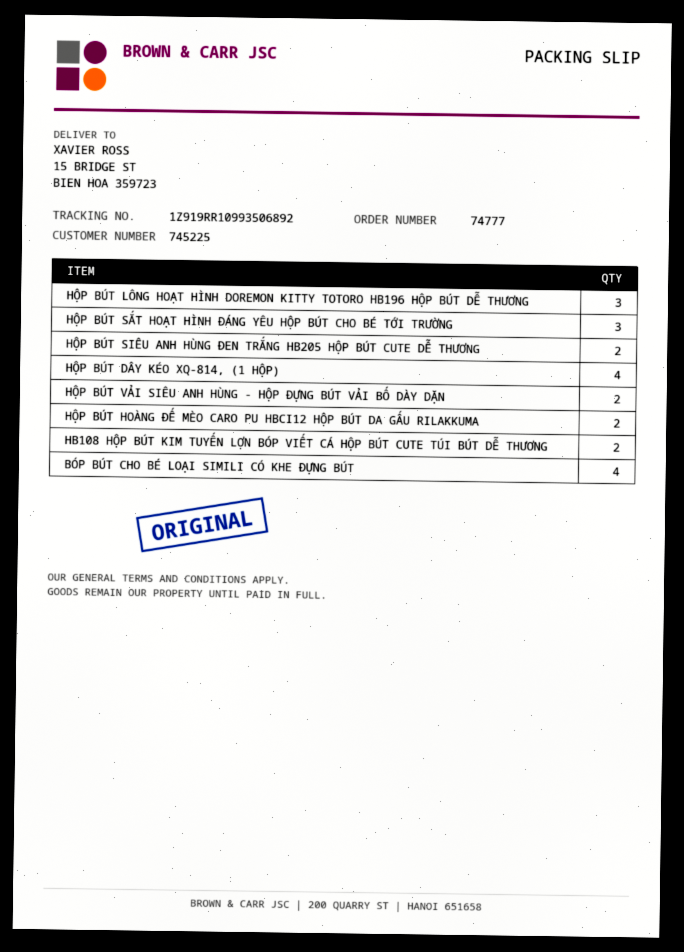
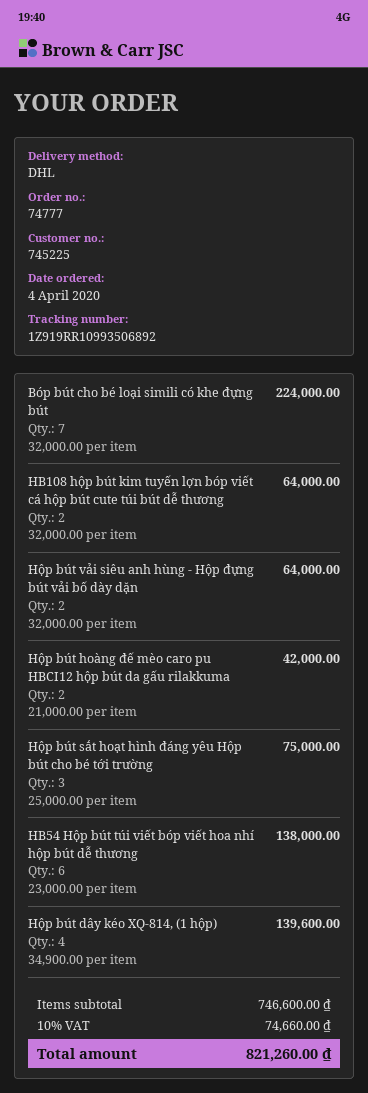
HỘP BÚT LÔNG HOẠT HÌNH DOREMON KITTY TOTORO HB196 HỘP BÚT DỄ THƯƠNG: 3 -> none
HỘP BÚT SIÊU ANH HÙNG ĐEN TRẮNG HB205 HỘP BÚT CUTE DỄ THƯƠNG: 2 -> none
BÓP BÚT CHO BÉ LOẠI SIMILI CÓ KHE ĐỰNG BÚT: 4 -> 7
HB54 Hộp bút túi viết bóp viết hoa nhí hộp bút dễ thương: none -> 6

